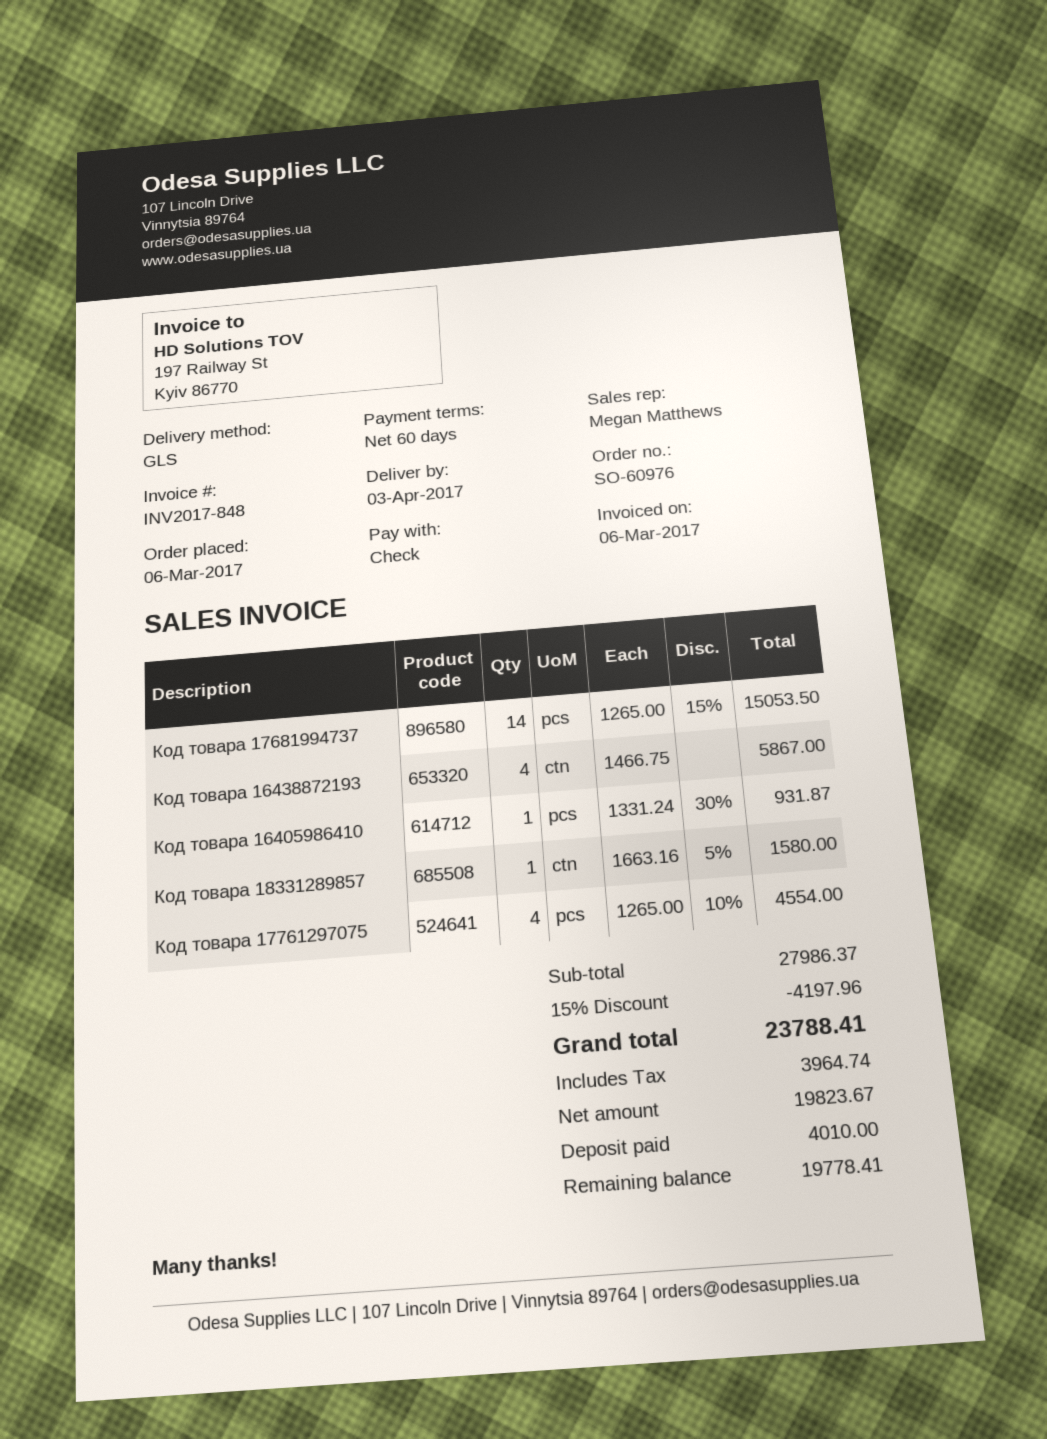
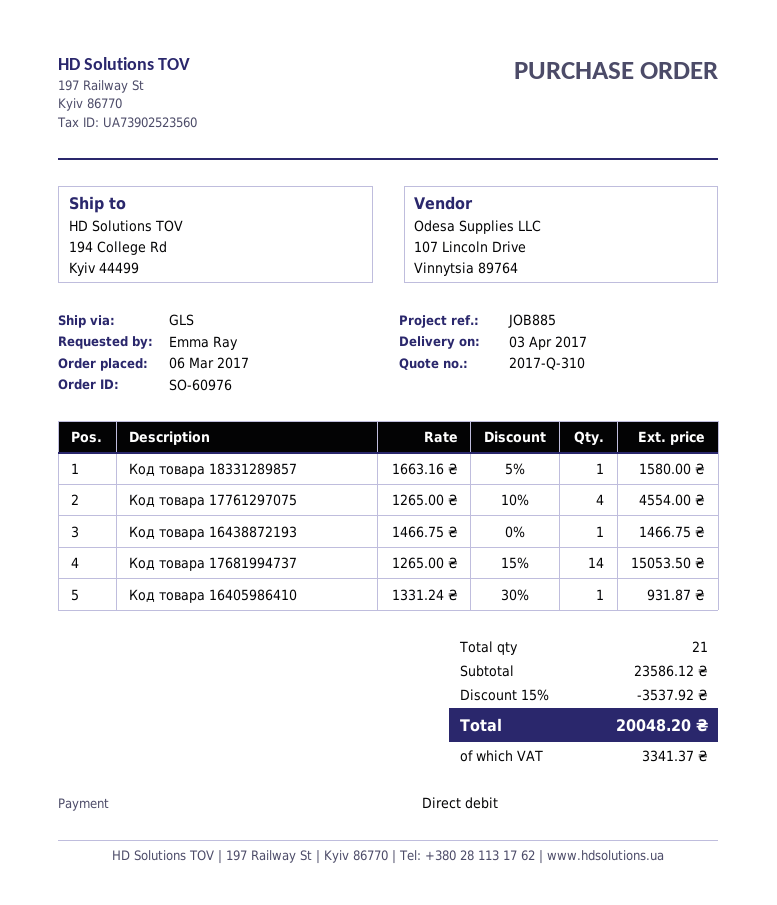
payment method: cheque -> direct debit
Код товара 16438872193: 4 x 1466.75 = 5867.00 -> 1 x 1466.75 = 1466.75
subtotal: 27986.37 -> 23586.12
discount: 15% = 4197.96 -> 15% = 3537.92
tax: 3964.74 -> 3341.37
total: 23788.41 -> 20048.20

